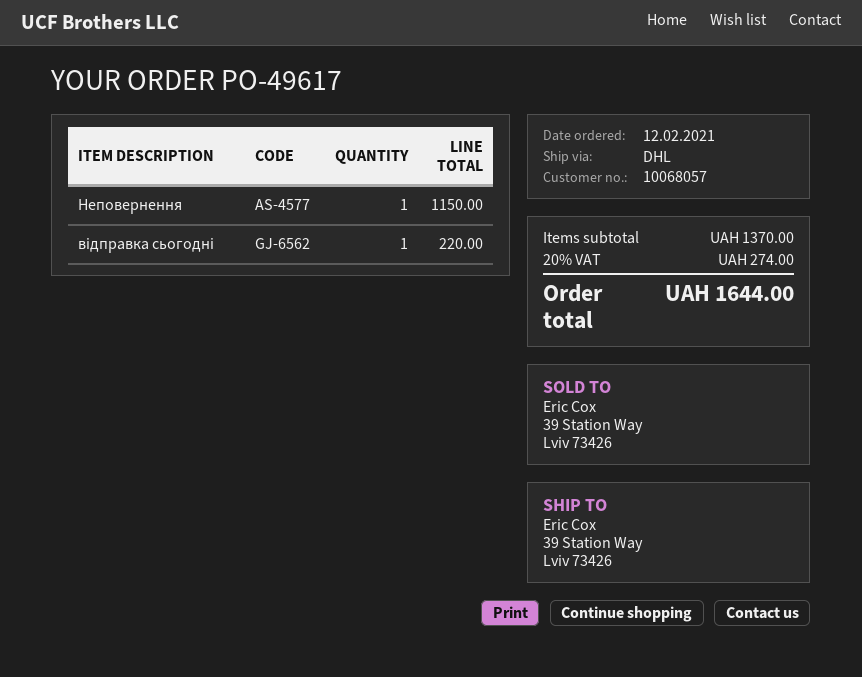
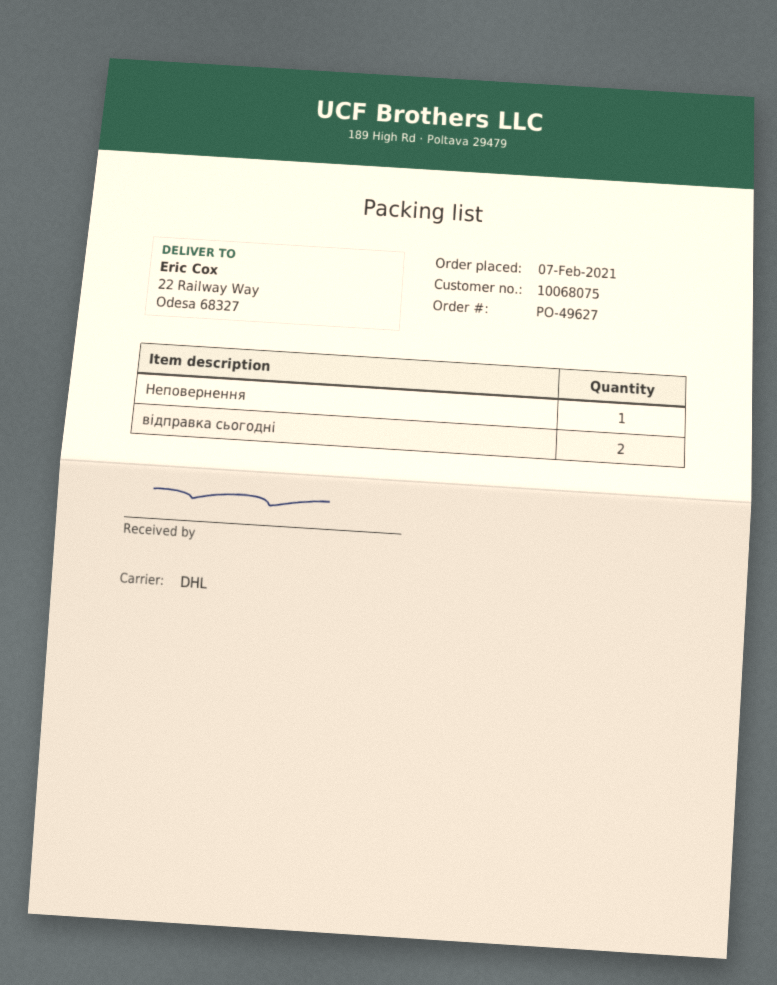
order number: PO-49617 -> PO-49627
order date: 2021-02-12 -> 2021-02-07
customer number: 10068057 -> 10068075
ship to: 39 Station Way, Lviv 73426 -> 22 Railway Way, Odesa 68327
відправка сьогодні: 1 -> 2

